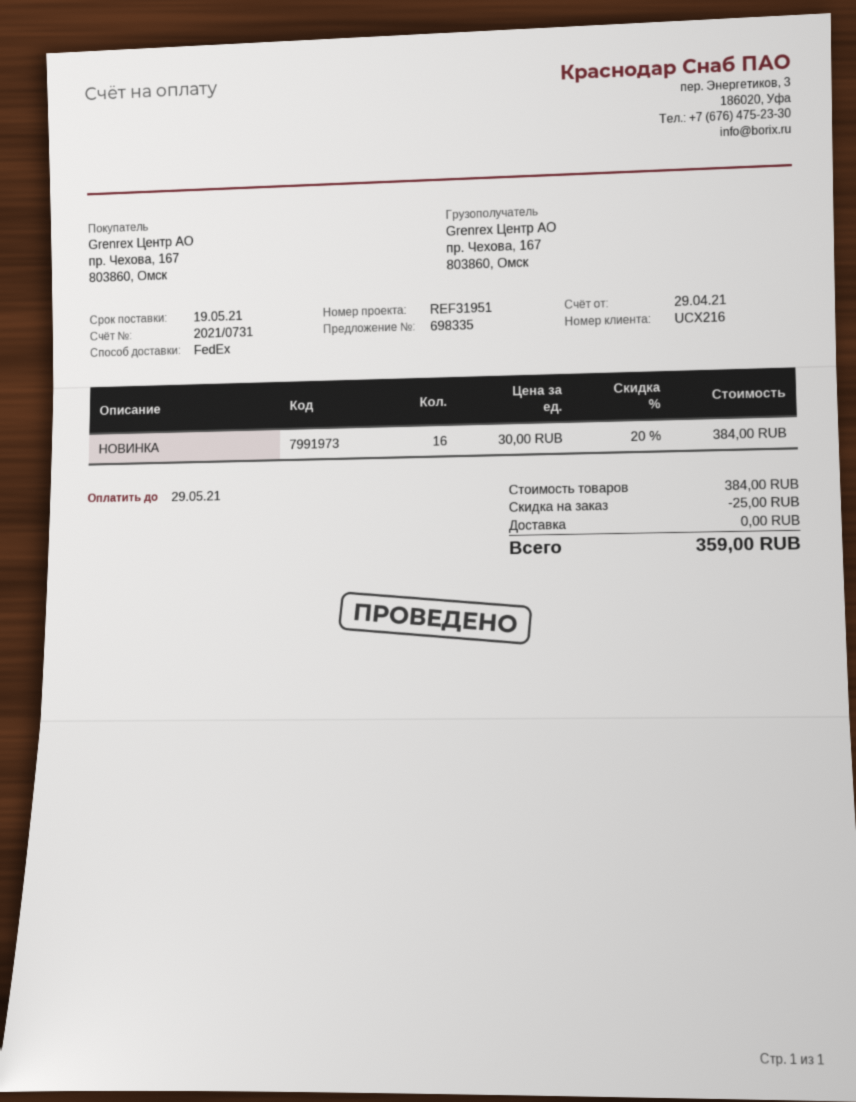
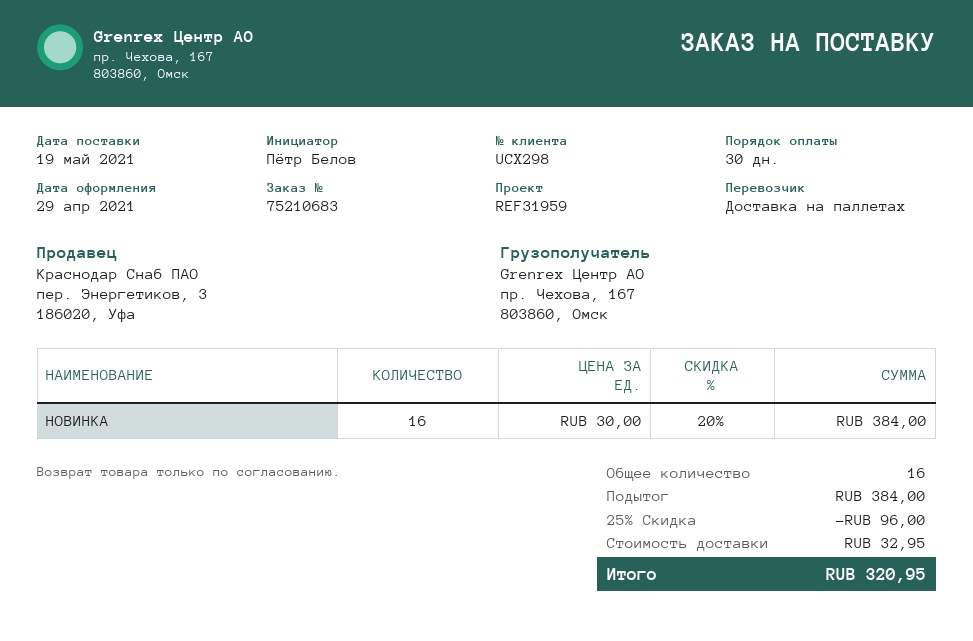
customer number: UCX216 -> UCX298
reference: REF31951 -> REF31959
shipping method: FedEx -> pallet freight
discount: 25.00 -> 96.00
shipping: 0.00 -> 32.95
total: 359.00 -> 320.95

